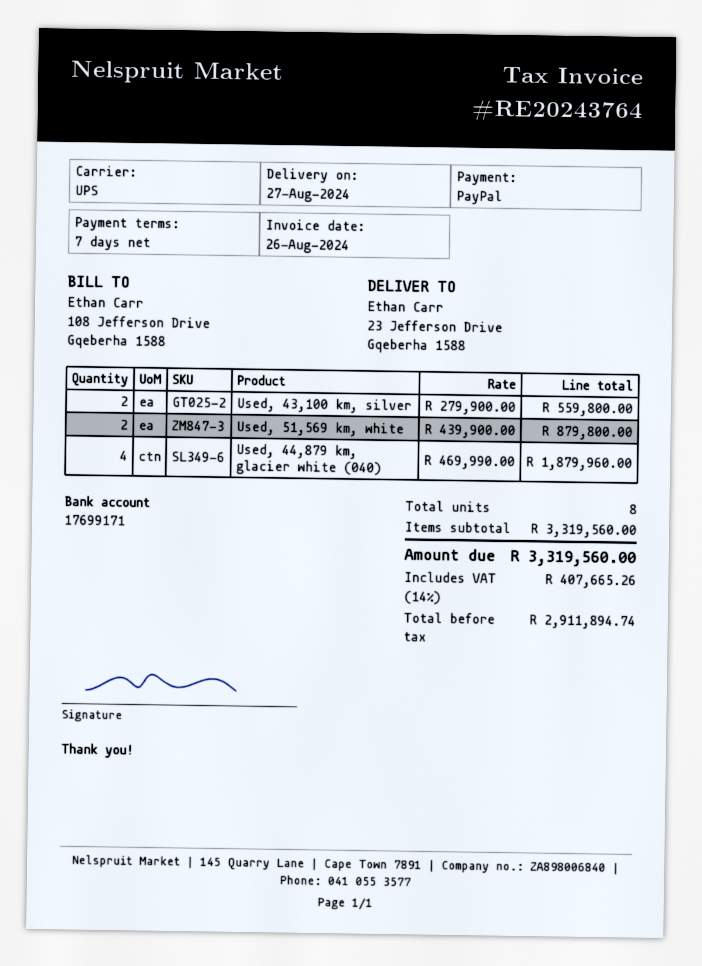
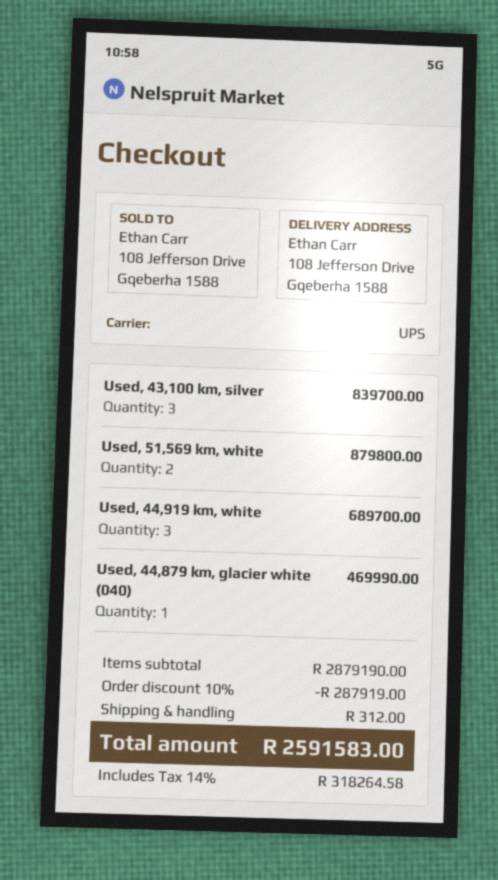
ship to: 23 Jefferson Drive, Gqeberha 1588 -> 108 Jefferson Drive, Gqeberha 1588
Used, 43,100 km, silver: 2 for 559800.00 -> 3 for 839700.00
Used, 44,879 km, glacier white (040): 4 for 1879960.00 -> 1 for 469990.00
Used, 44,919 km, white: none -> 3 for 689700.00
subtotal: 3319560.00 -> 2879190.00
discount: none -> 10% = 287919.00
shipping: none -> 312.00
tax: 14% = 407665.26 -> 14% = 318264.58
total: 3319560.00 -> 2591583.00

